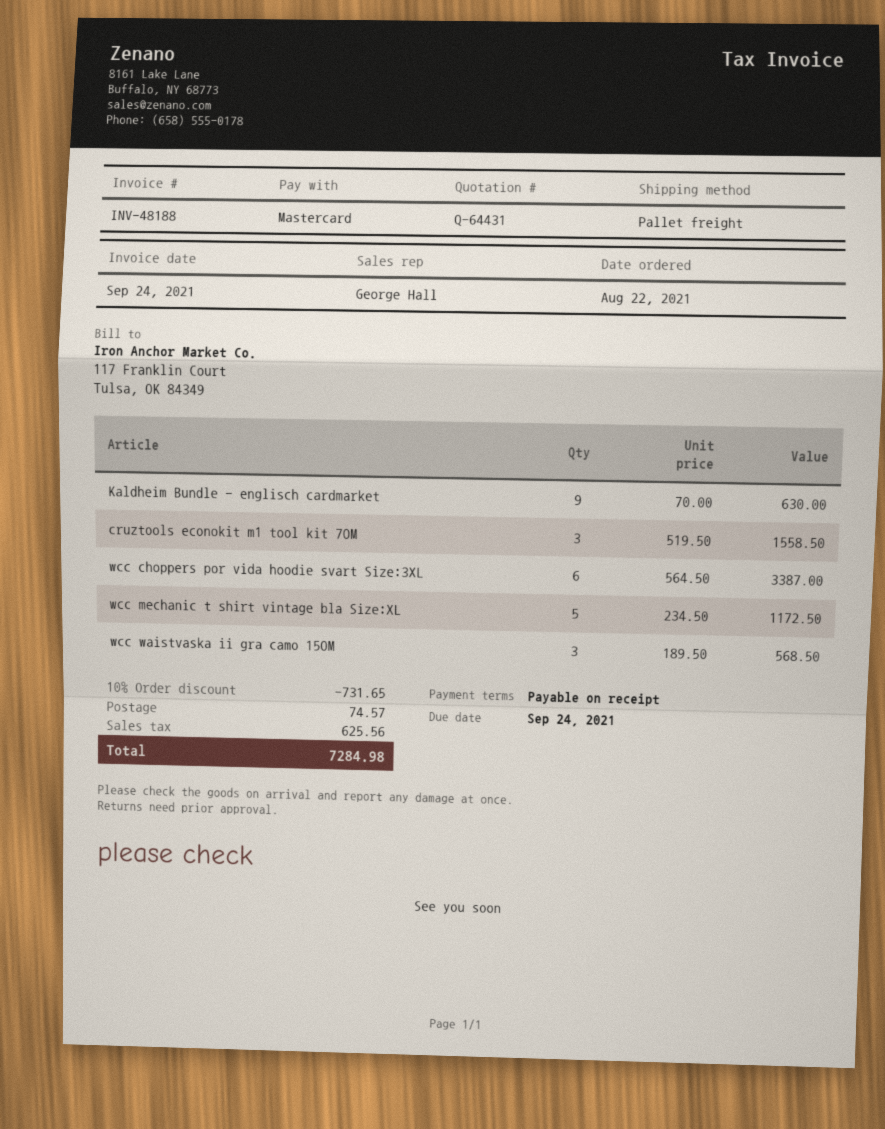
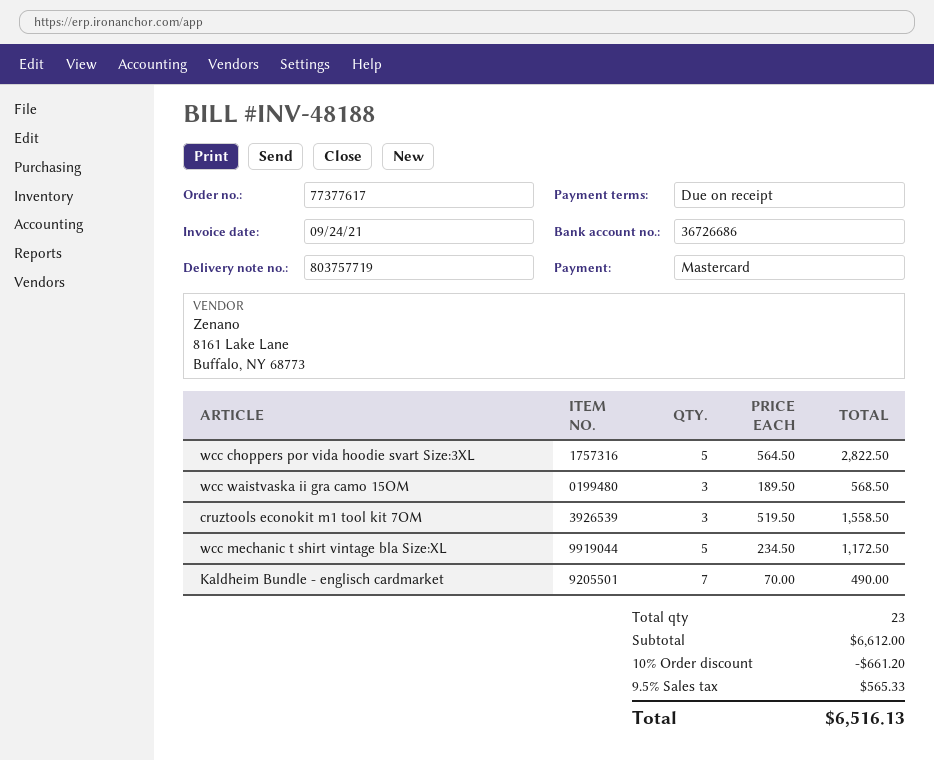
Kaldheim Bundle - englisch cardmarket: 9 x 70.00 = 630.00 -> 7 x 70.00 = 490.00
wcc choppers por vida hoodie svart Size:3XL: 6 x 564.50 = 3387.00 -> 5 x 564.50 = 2822.50
discount: 10% = 731.65 -> 10% = 661.20
shipping: 74.57 -> none
tax: 625.56 -> 565.33
total: 7284.98 -> 6516.13

